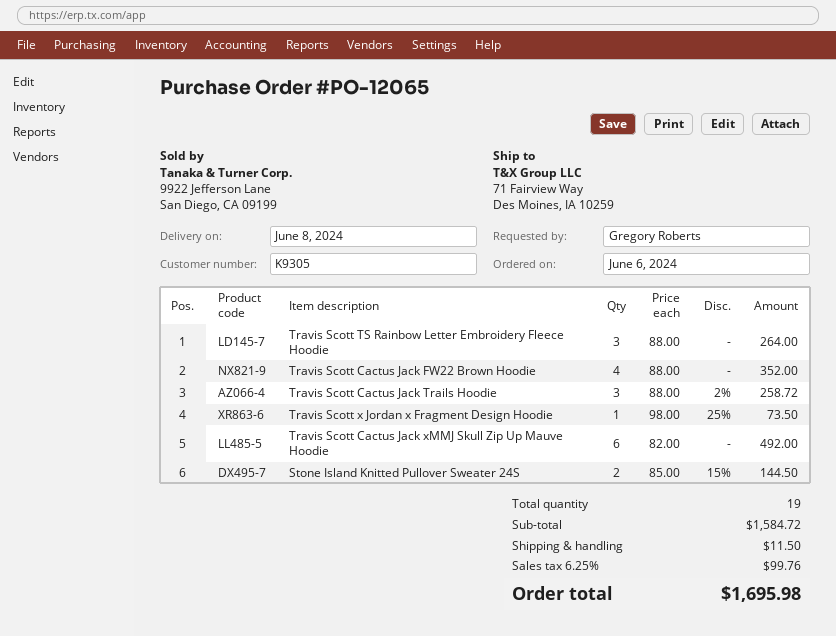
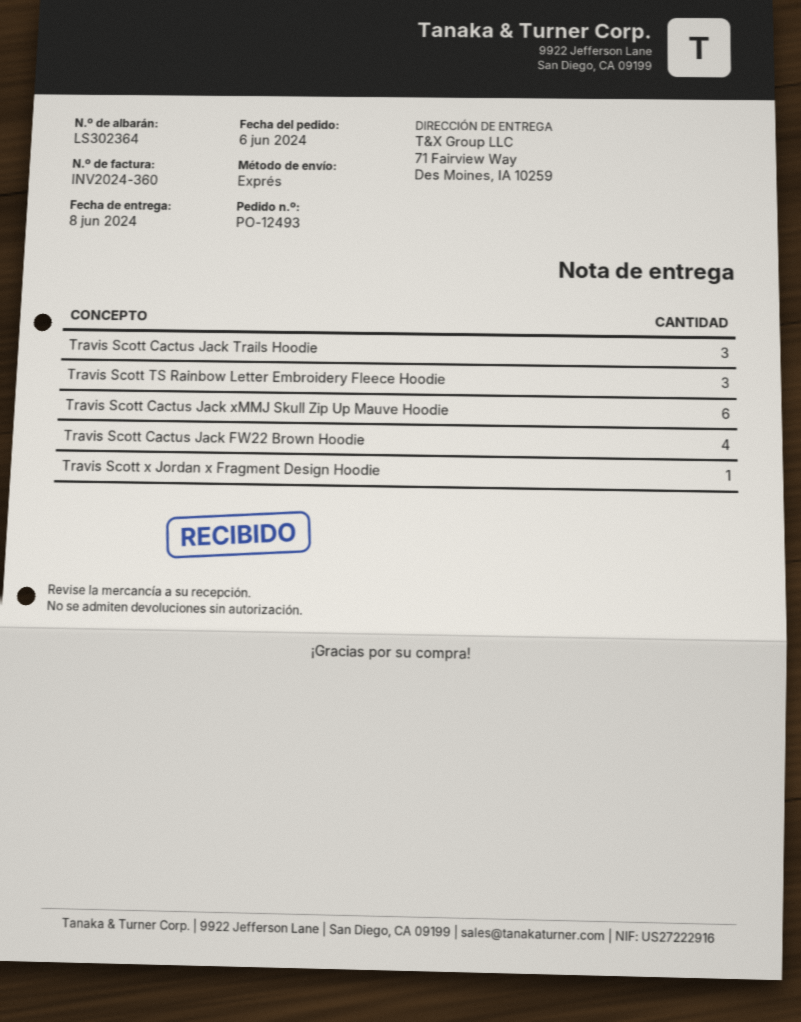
order number: PO-12065 -> PO-12493
Stone Island Knitted Pullover Sweater 24S: 2 -> none

